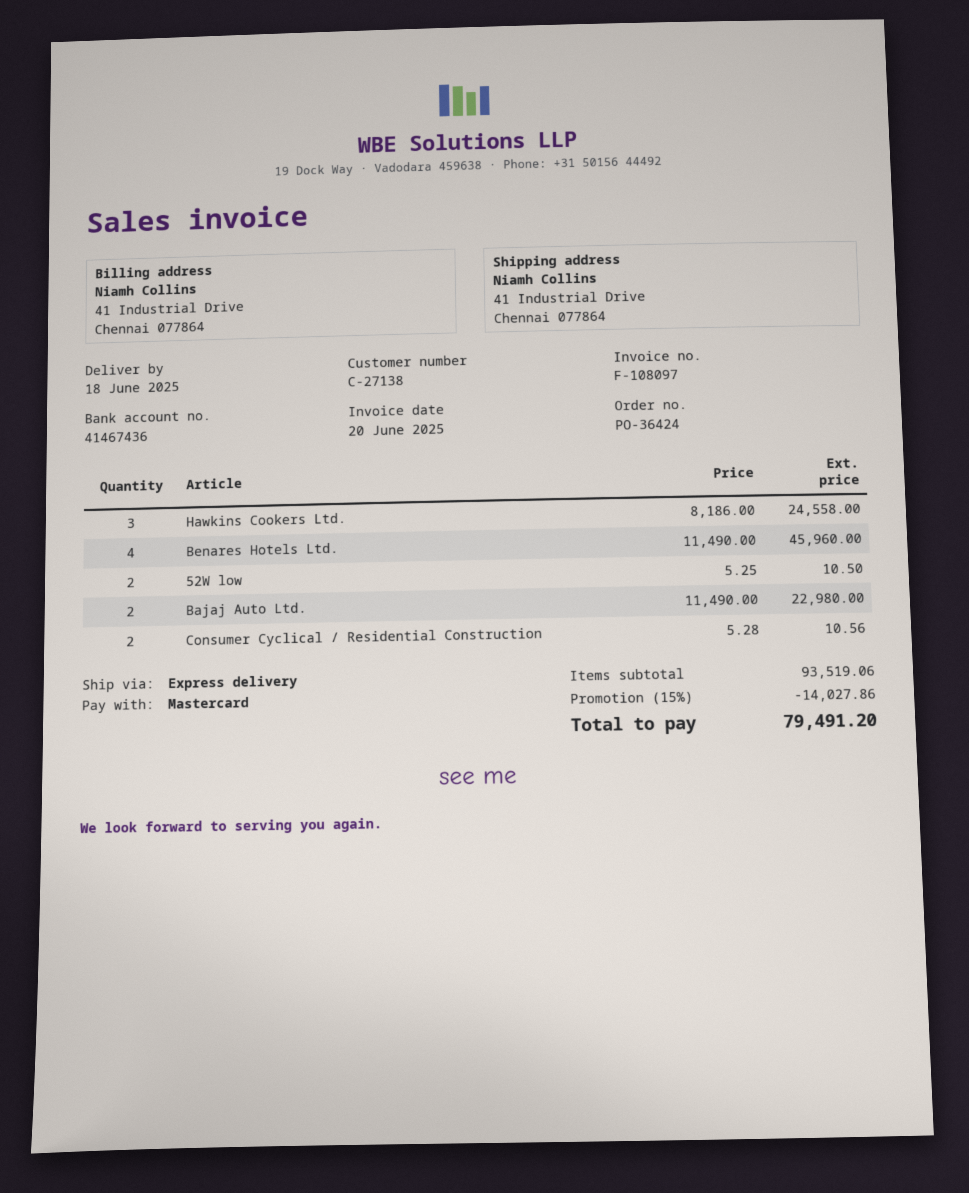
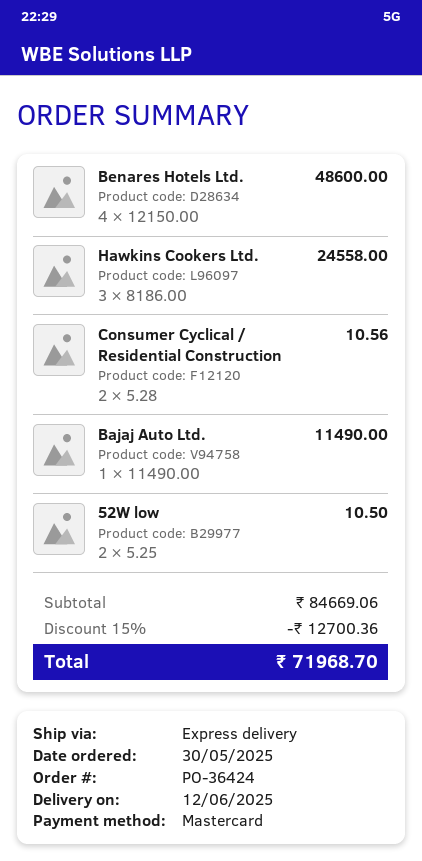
delivery date: 2025-06-18 -> 2025-06-12
Benares Hotels Ltd.: 4 x 11490.00 = 45960.00 -> 4 x 12150.00 = 48600.00
Bajaj Auto Ltd.: 2 x 11490.00 = 22980.00 -> 1 x 11490.00 = 11490.00
subtotal: 93519.06 -> 84669.06
discount: 15% = 14027.86 -> 15% = 12700.36
total: 79491.20 -> 71968.70

